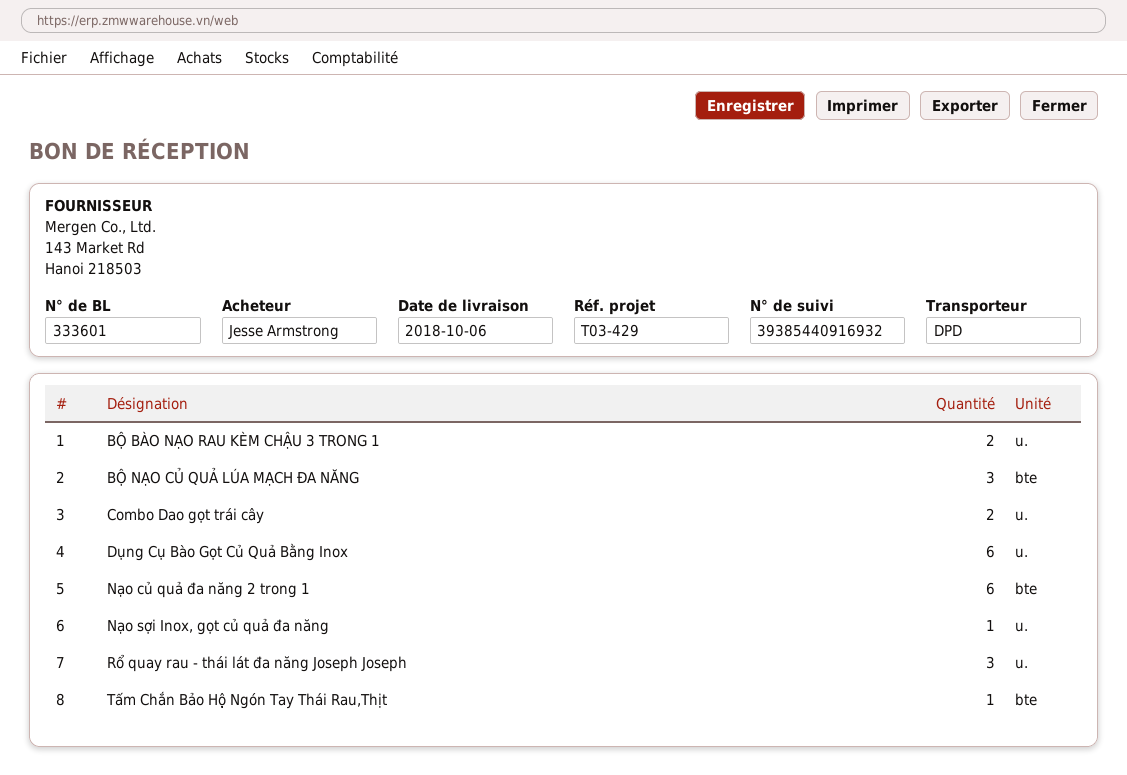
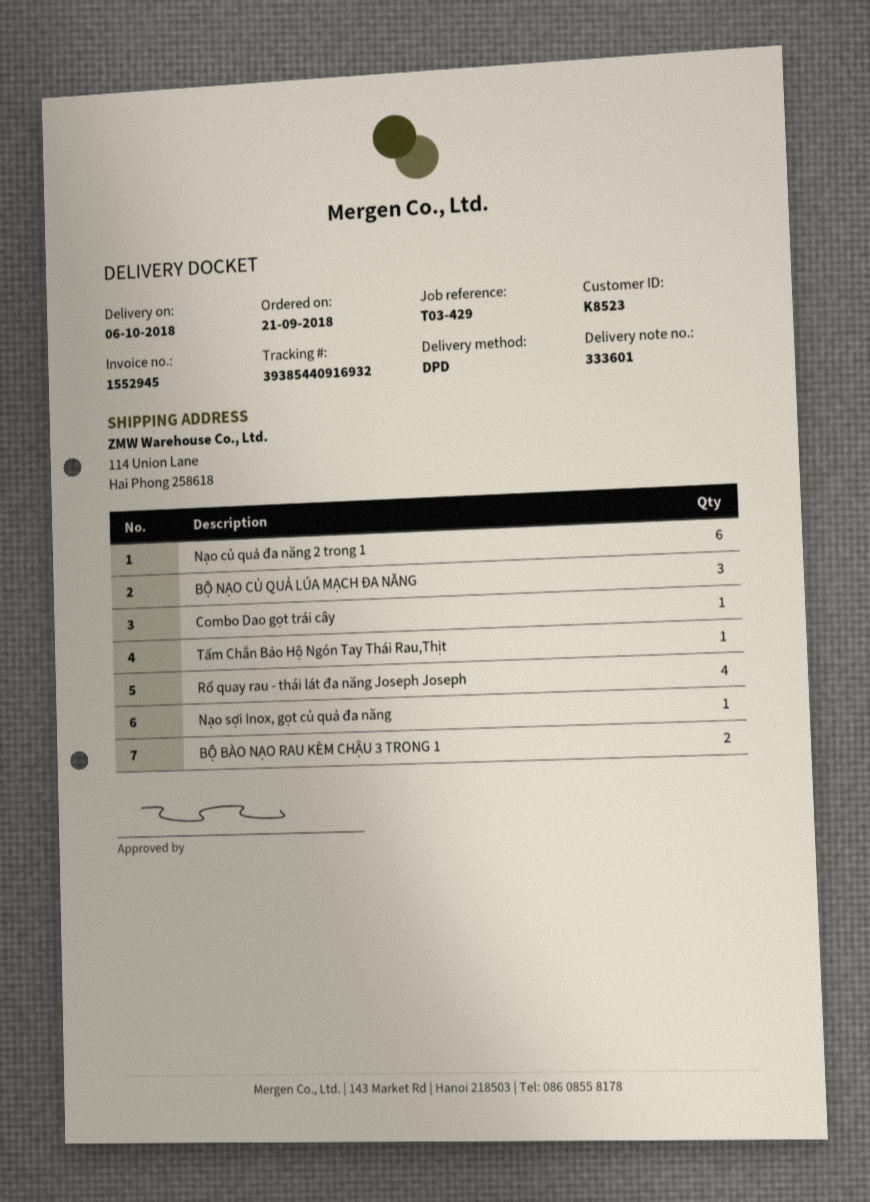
Combo Dao gọt trái cây: 2 -> 1
Dụng Cụ Bào Gọt Củ Quả Bằng Inox: 6 -> none
Rổ quay rau - thái lát đa năng Joseph Joseph: 3 -> 4

